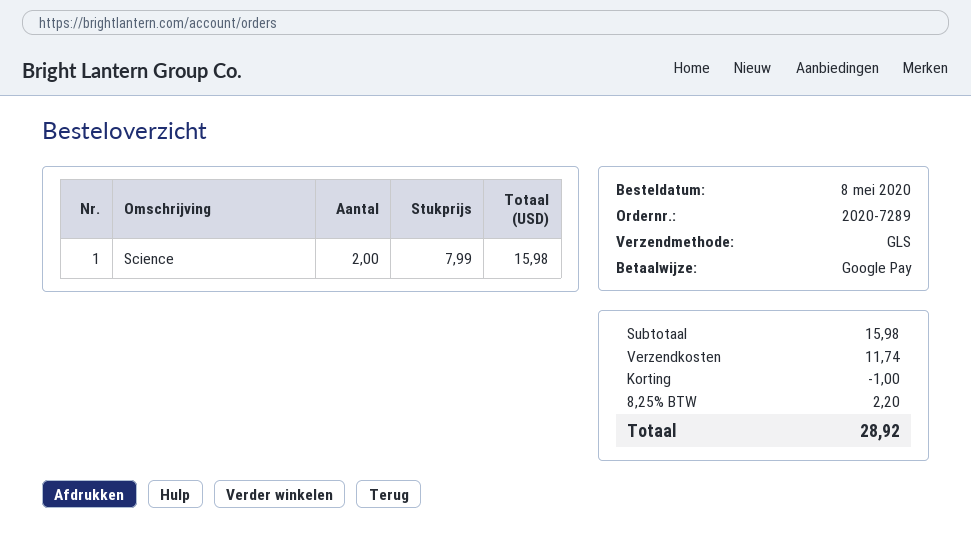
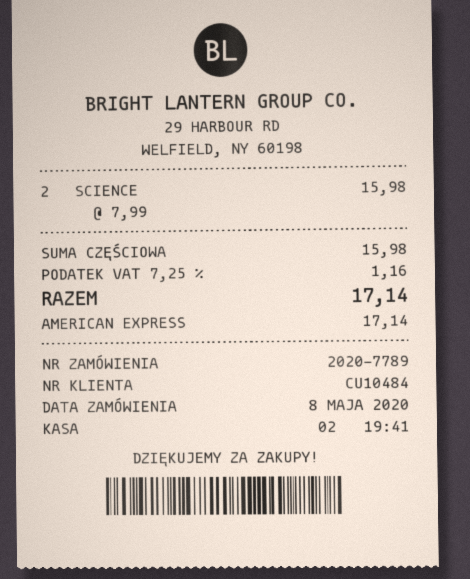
order number: 2020-7289 -> 2020-7789
payment method: Google Pay -> American Express
discount: 1.00 -> none
shipping: 11.74 -> none
tax: 8.25% = 2.20 -> 7.25% = 1.16
total: 28.92 -> 17.14

